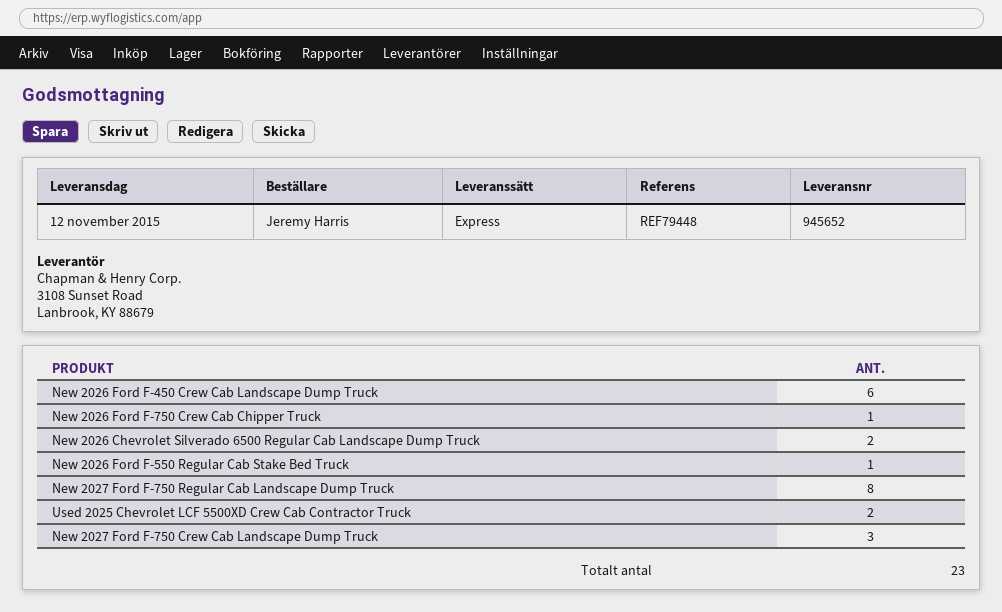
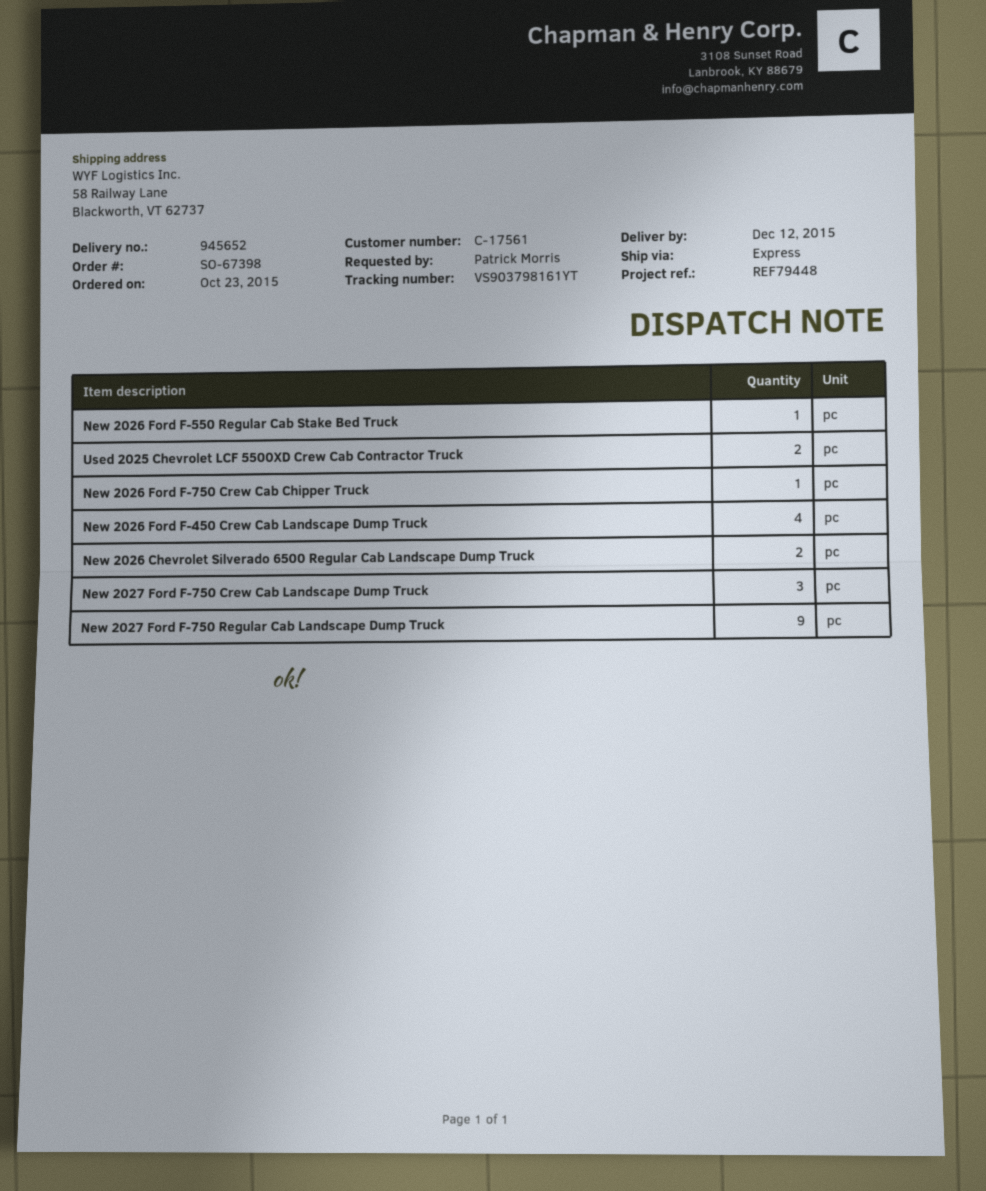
delivery date: 2015-11-12 -> 2015-12-12
ordered by: Jeremy Harris -> Patrick Morris
New 2026 Ford F-450 Crew Cab Landscape Dump Truck: 6 -> 4
New 2027 Ford F-750 Regular Cab Landscape Dump Truck: 8 -> 9

